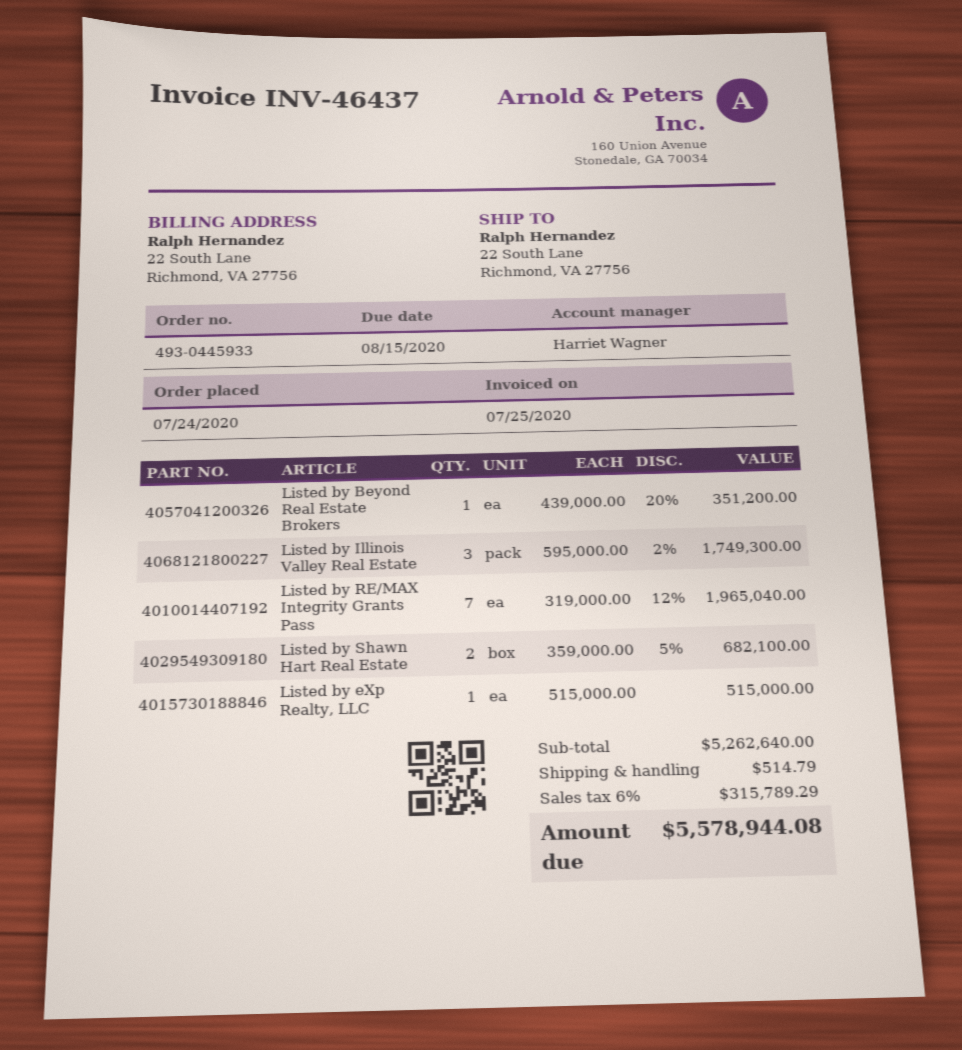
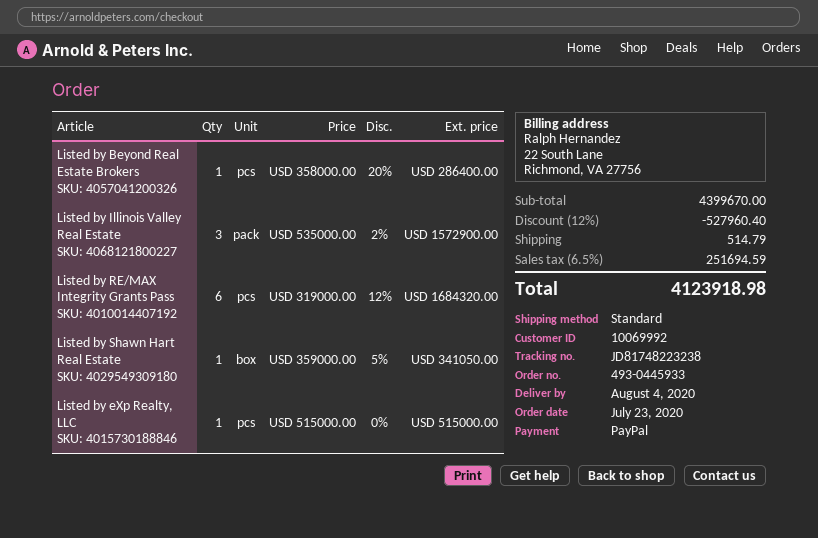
order date: 2020-07-24 -> 2020-07-23
Listed by Beyond Real Estate Brokers: 1 x 439000.00 - 20% = 351200.00 -> 1 x 358000.00 - 20% = 286400.00
Listed by Illinois Valley Real Estate: 3 x 595000.00 - 2% = 1749300.00 -> 3 x 535000.00 - 2% = 1572900.00
Listed by RE/MAX Integrity Grants Pass: 7 x 319000.00 - 12% = 1965040.00 -> 6 x 319000.00 - 12% = 1684320.00
Listed by Shawn Hart Real Estate: 2 x 359000.00 - 5% = 682100.00 -> 1 x 359000.00 - 5% = 341050.00
subtotal: 5262640.00 -> 4399670.00
discount: none -> 12% = 527960.40
tax: 6% = 315789.29 -> 6.5% = 251694.59
total: 5578944.08 -> 4123918.98

